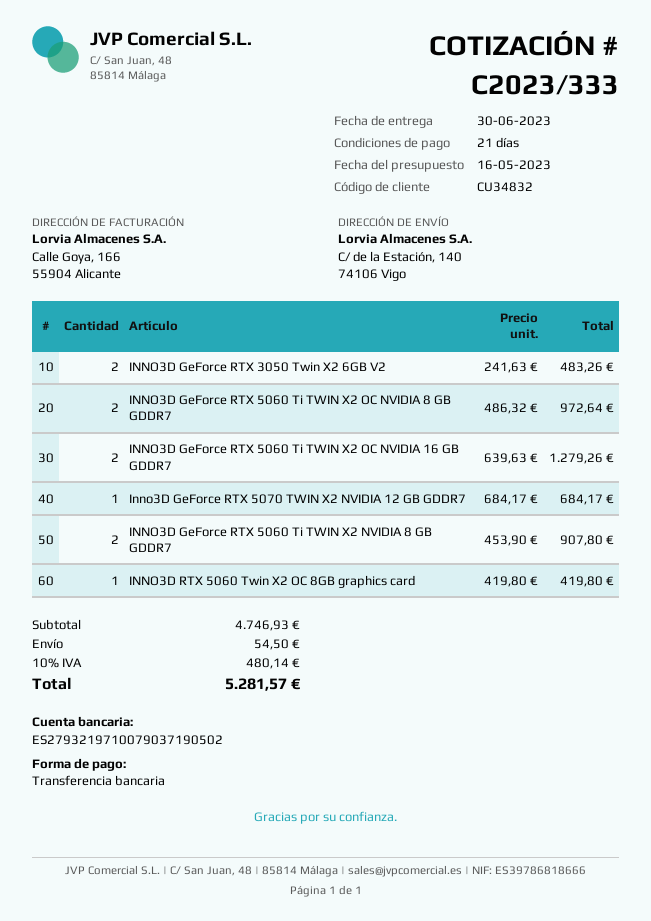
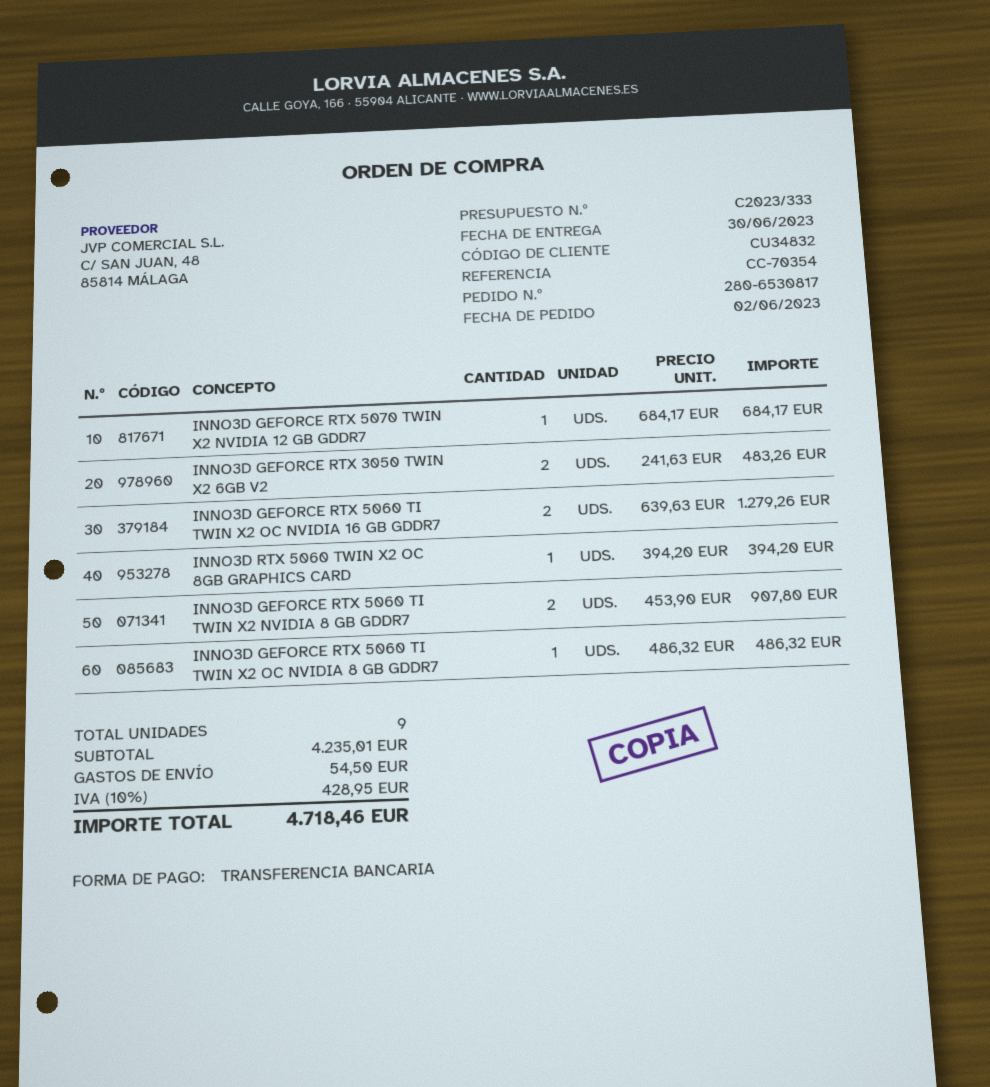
INNO3D GeForce RTX 5060 Ti TWIN X2 OC NVIDIA 8 GB GDDR7: 2 x 486.32 = 972.64 -> 1 x 486.32 = 486.32
INNO3D RTX 5060 Twin X2 OC 8GB graphics card: 1 x 419.80 = 419.80 -> 1 x 394.20 = 394.20
subtotal: 4746.93 -> 4235.01
tax: 10% = 480.14 -> 10% = 428.95
total: 5281.57 -> 4718.46

